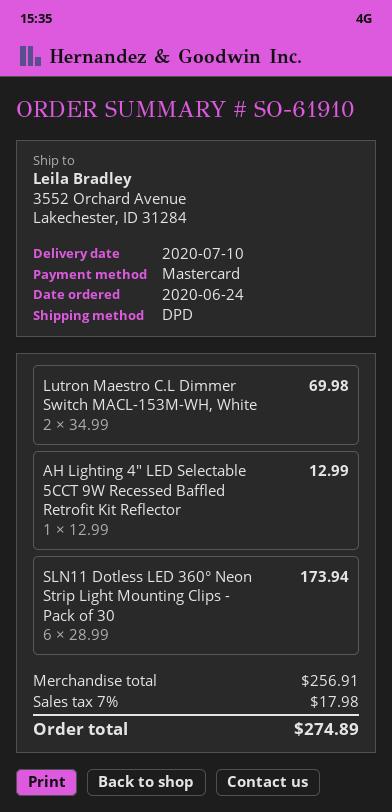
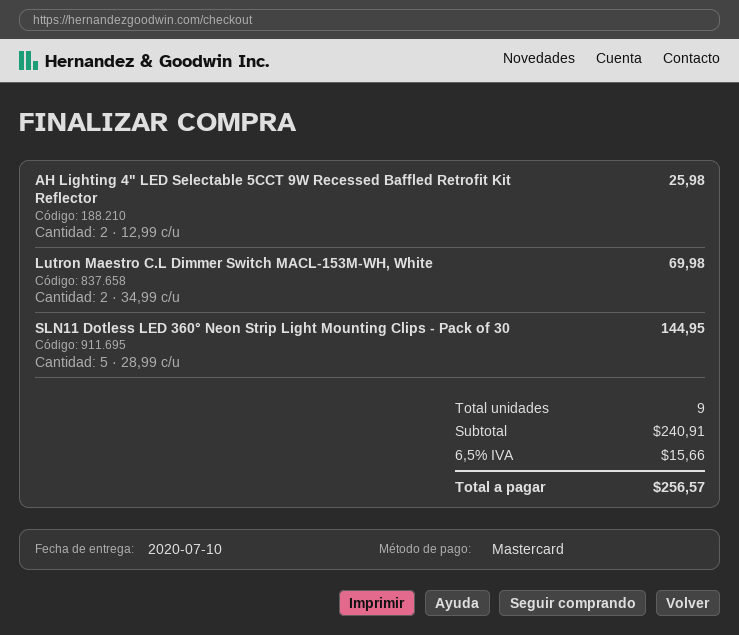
AH Lighting 4" LED Selectable 5CCT 9W Recessed Baffled Retrofit Kit Reflector: 1 x 12.99 = 12.99 -> 2 x 12.99 = 25.98
SLN11 Dotless LED 360° Neon Strip Light Mounting Clips - Pack of 30: 6 x 28.99 = 173.94 -> 5 x 28.99 = 144.95
subtotal: 256.91 -> 240.91
tax: 7% = 17.98 -> 6.5% = 15.66
total: 274.89 -> 256.57

